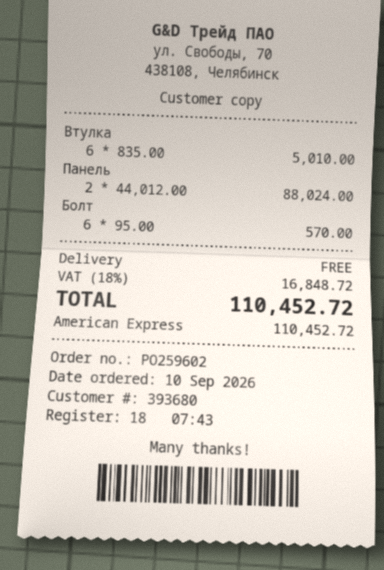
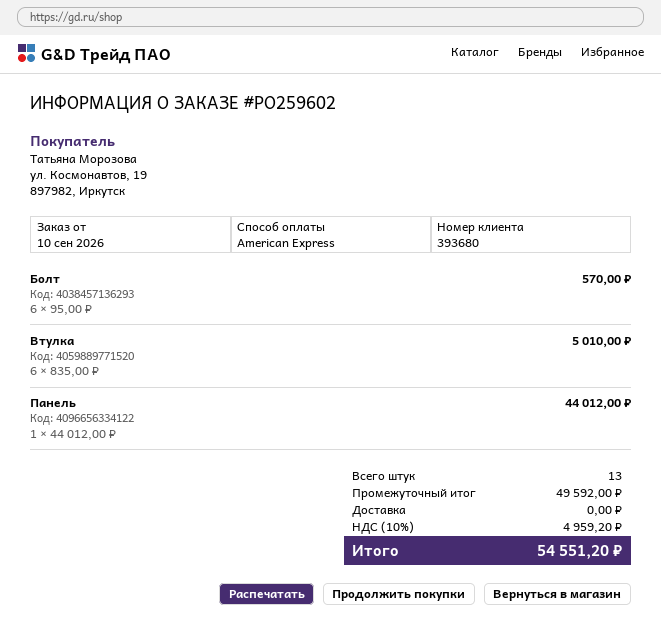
Панель: 2 x 44012.00 = 88024.00 -> 1 x 44012.00 = 44012.00
tax: 18% = 16848.72 -> 10% = 4959.20
total: 110452.72 -> 54551.20

